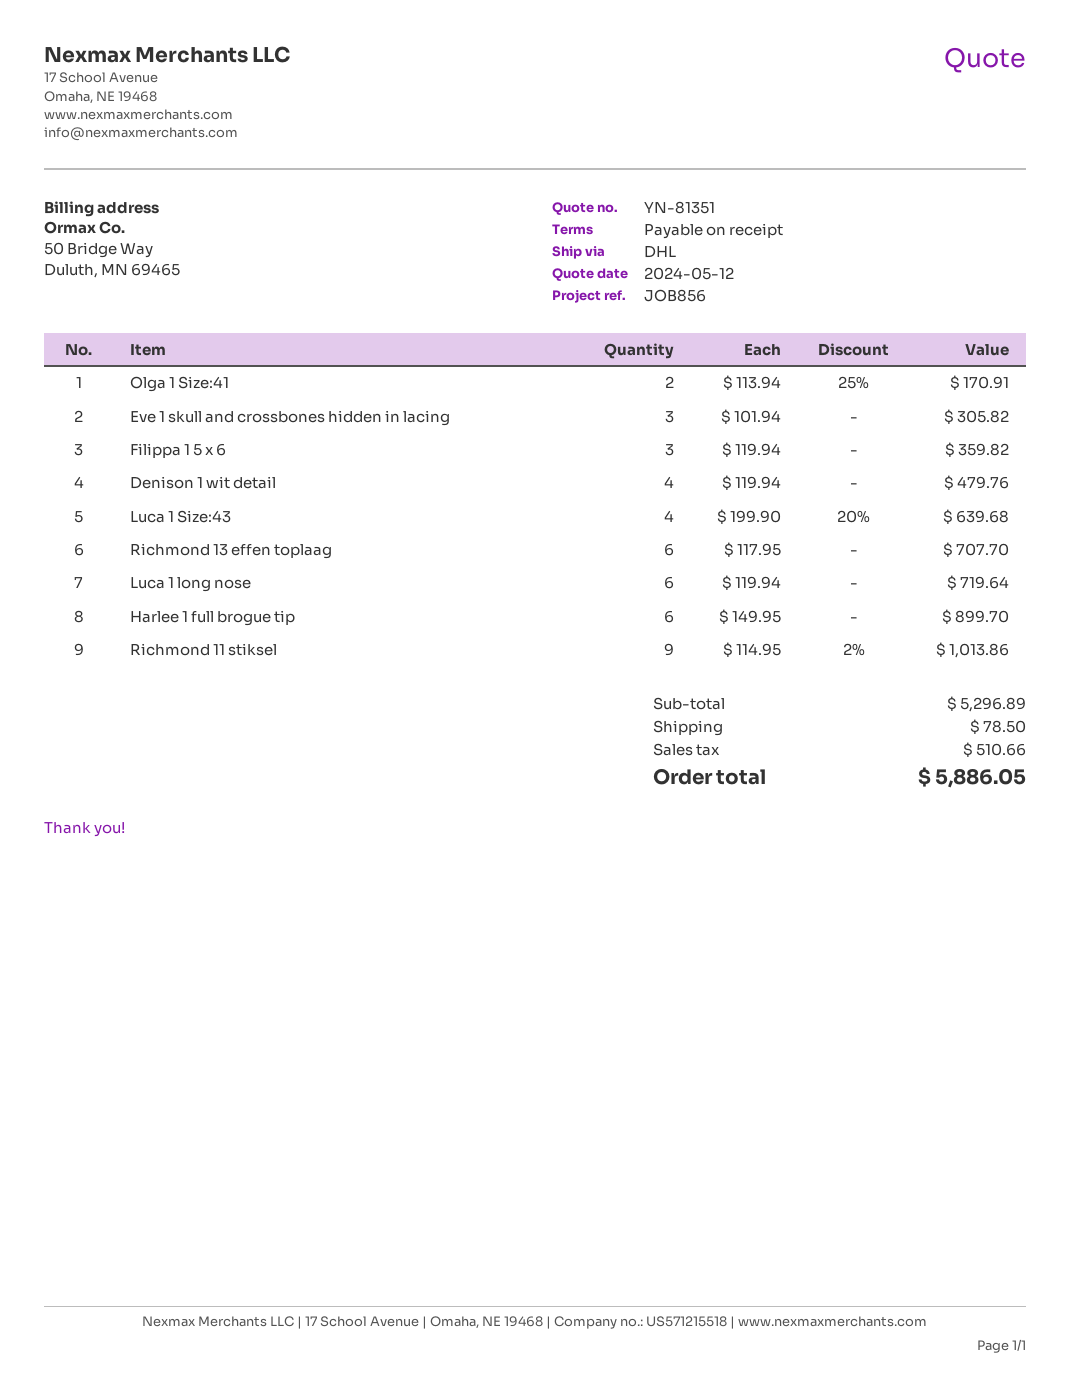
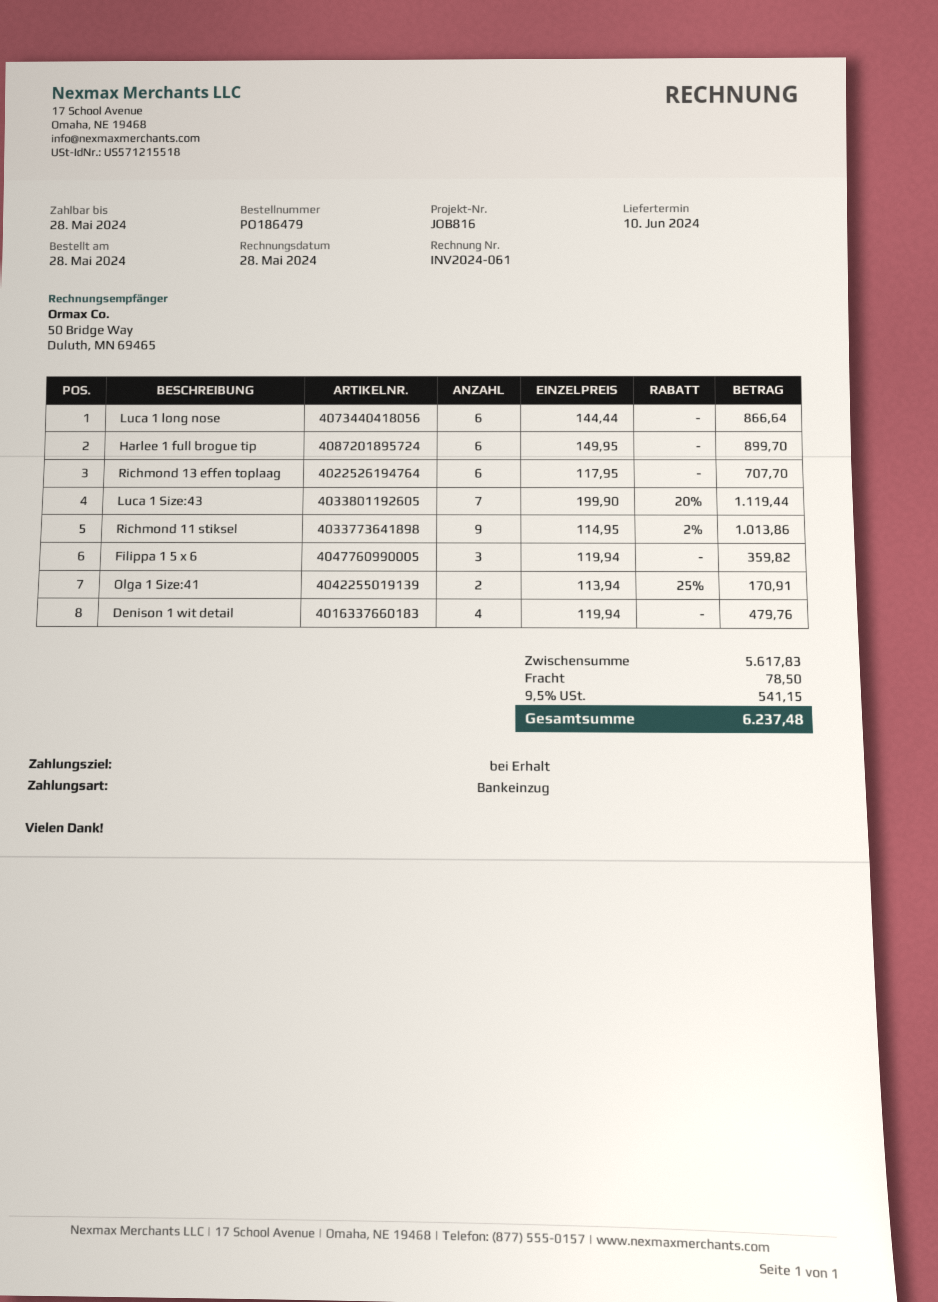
reference: JOB856 -> JOB816
Eve 1 skull and crossbones hidden in lacing: 3 x 101.94 = 305.82 -> none
Luca 1 Size:43: 4 x 199.90 - 20% = 639.68 -> 7 x 199.90 - 20% = 1119.44
Luca 1 long nose: 6 x 119.94 = 719.64 -> 6 x 144.44 = 866.64
subtotal: 5296.89 -> 5617.83
tax: 510.66 -> 541.15
total: 5886.05 -> 6237.48

